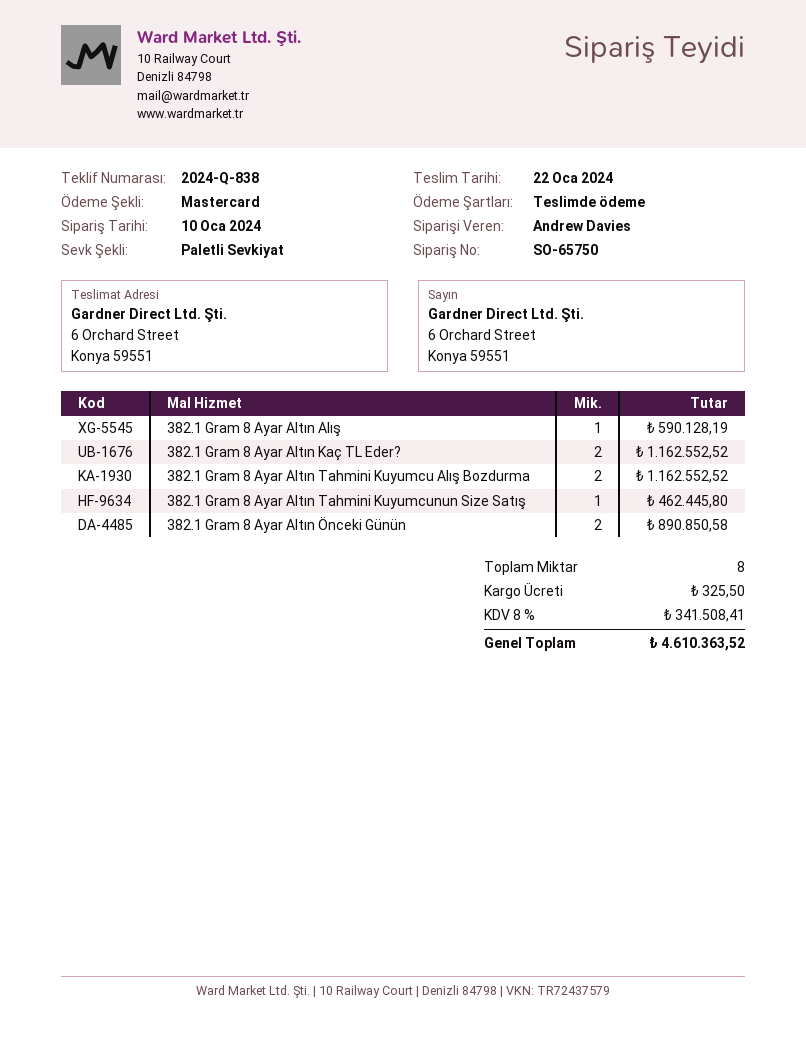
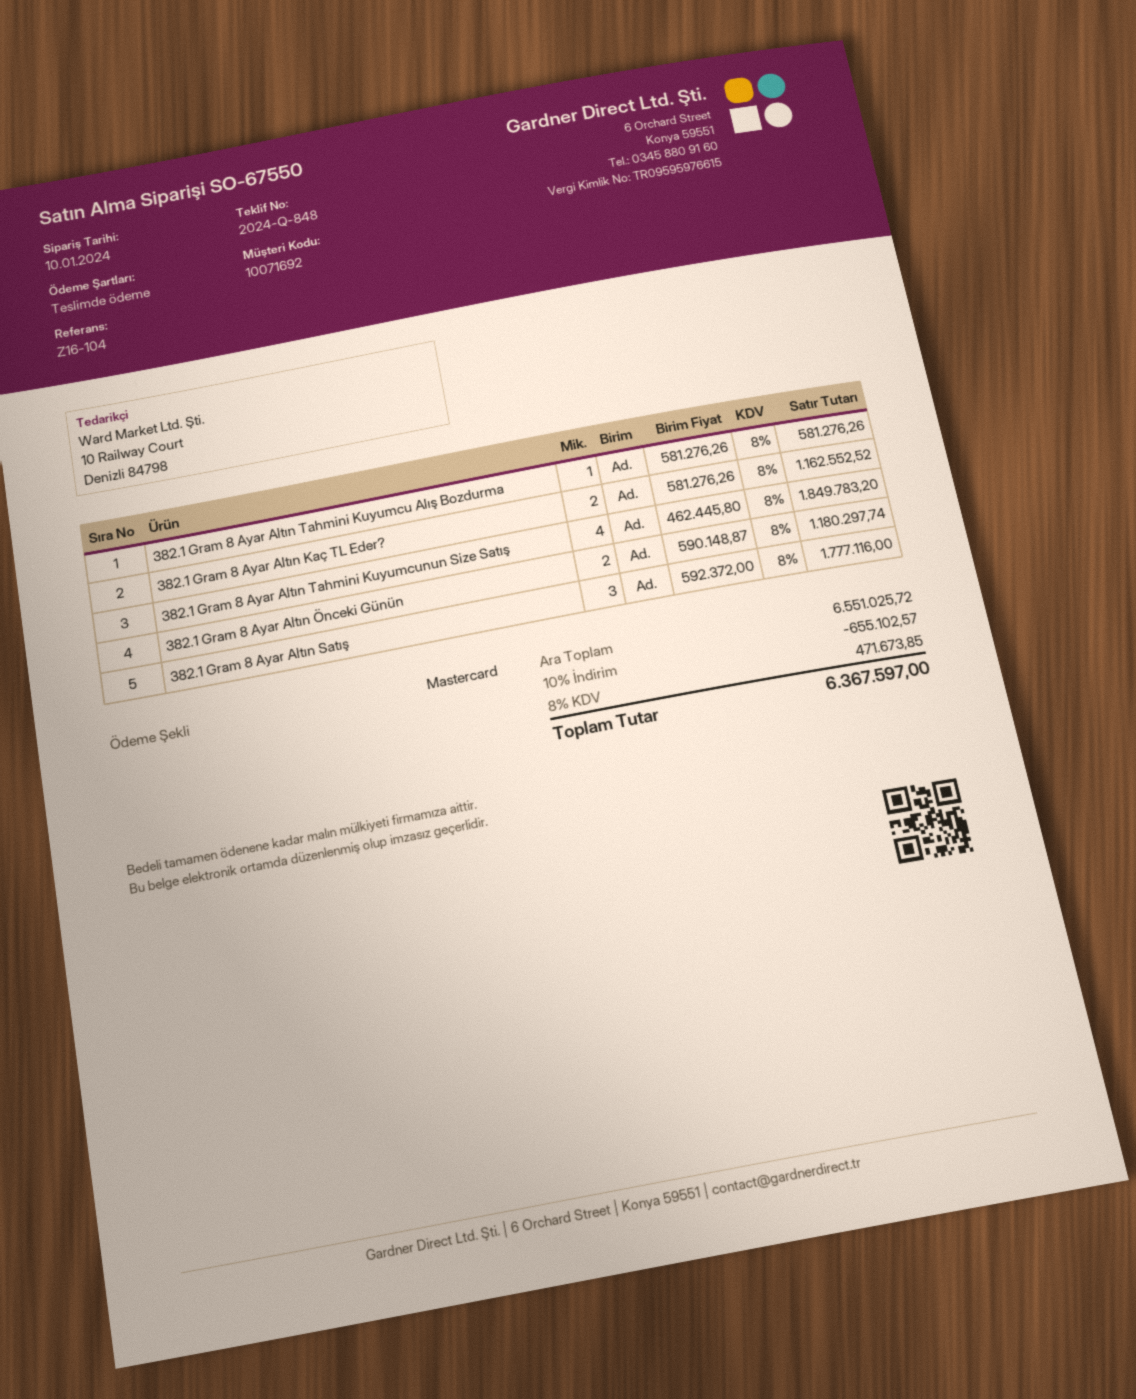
quote number: 2024-Q-838 -> 2024-Q-848
order number: SO-65750 -> SO-67550
382.1 Gram 8 Ayar Altın Alış: 1 for 590128.19 -> none
382.1 Gram 8 Ayar Altın Tahmini Kuyumcu Alış Bozdurma: 2 for 1162552.52 -> 1 for 581276.26
382.1 Gram 8 Ayar Altın Tahmini Kuyumcunun Size Satış: 1 for 462445.80 -> 4 for 1849783.20
382.1 Gram 8 Ayar Altın Önceki Günün: 2 for 890850.58 -> 2 for 1180297.74
382.1 Gram 8 Ayar Altın Satış: none -> 3 for 1777116.00
discount: none -> 10% = 655102.57
shipping: 325.50 -> none
tax: 8% = 341508.41 -> 8% = 471673.85
total: 4610363.52 -> 6367597.00

